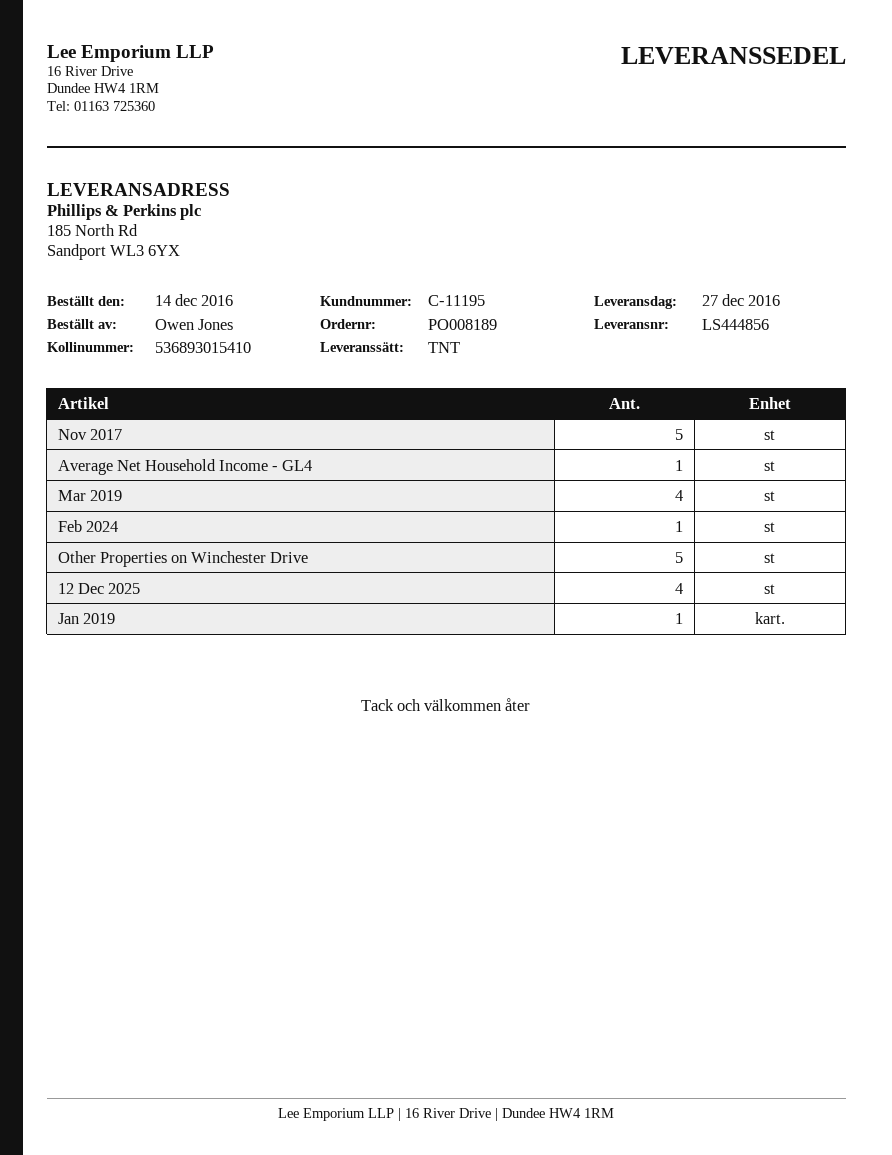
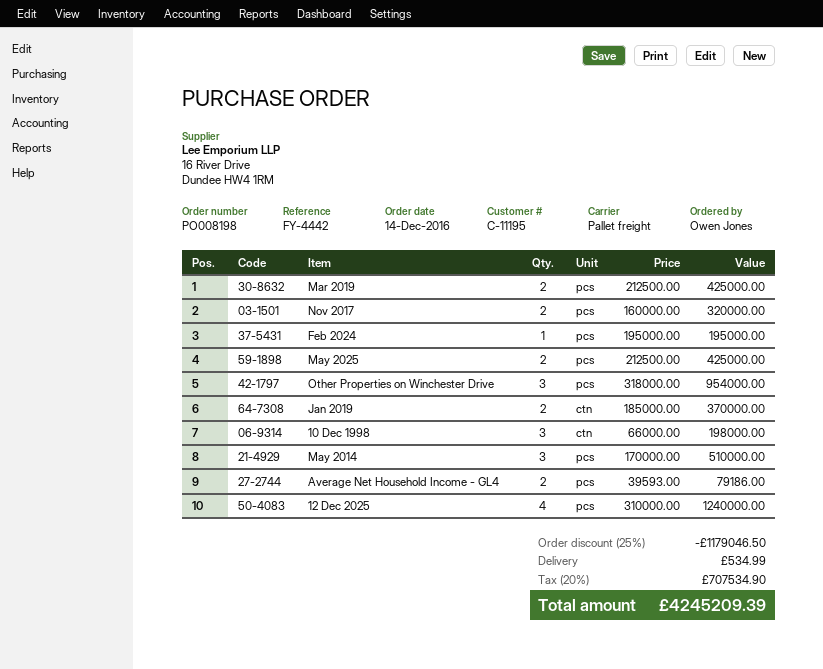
order number: PO008189 -> PO008198
shipping method: TNT -> pallet freight
Nov 2017: 5 -> 2
Average Net Household Income - GL4: 1 -> 2
Mar 2019: 4 -> 2
Other Properties on Winchester Drive: 5 -> 3
Jan 2019: 1 -> 2
May 2025: none -> 2
10 Dec 1998: none -> 3
May 2014: none -> 3

